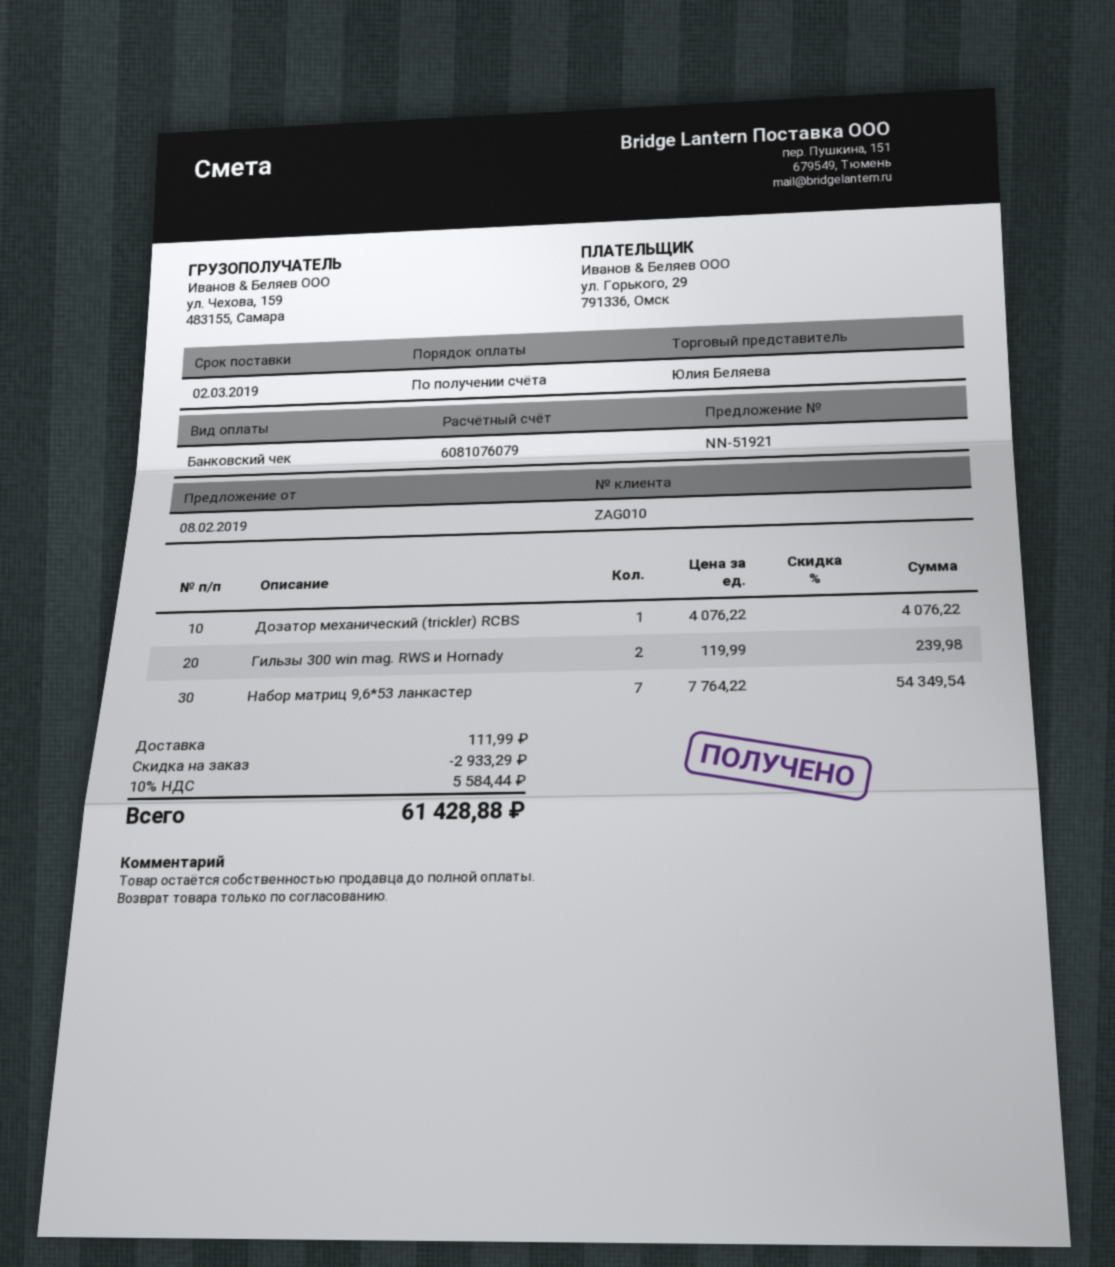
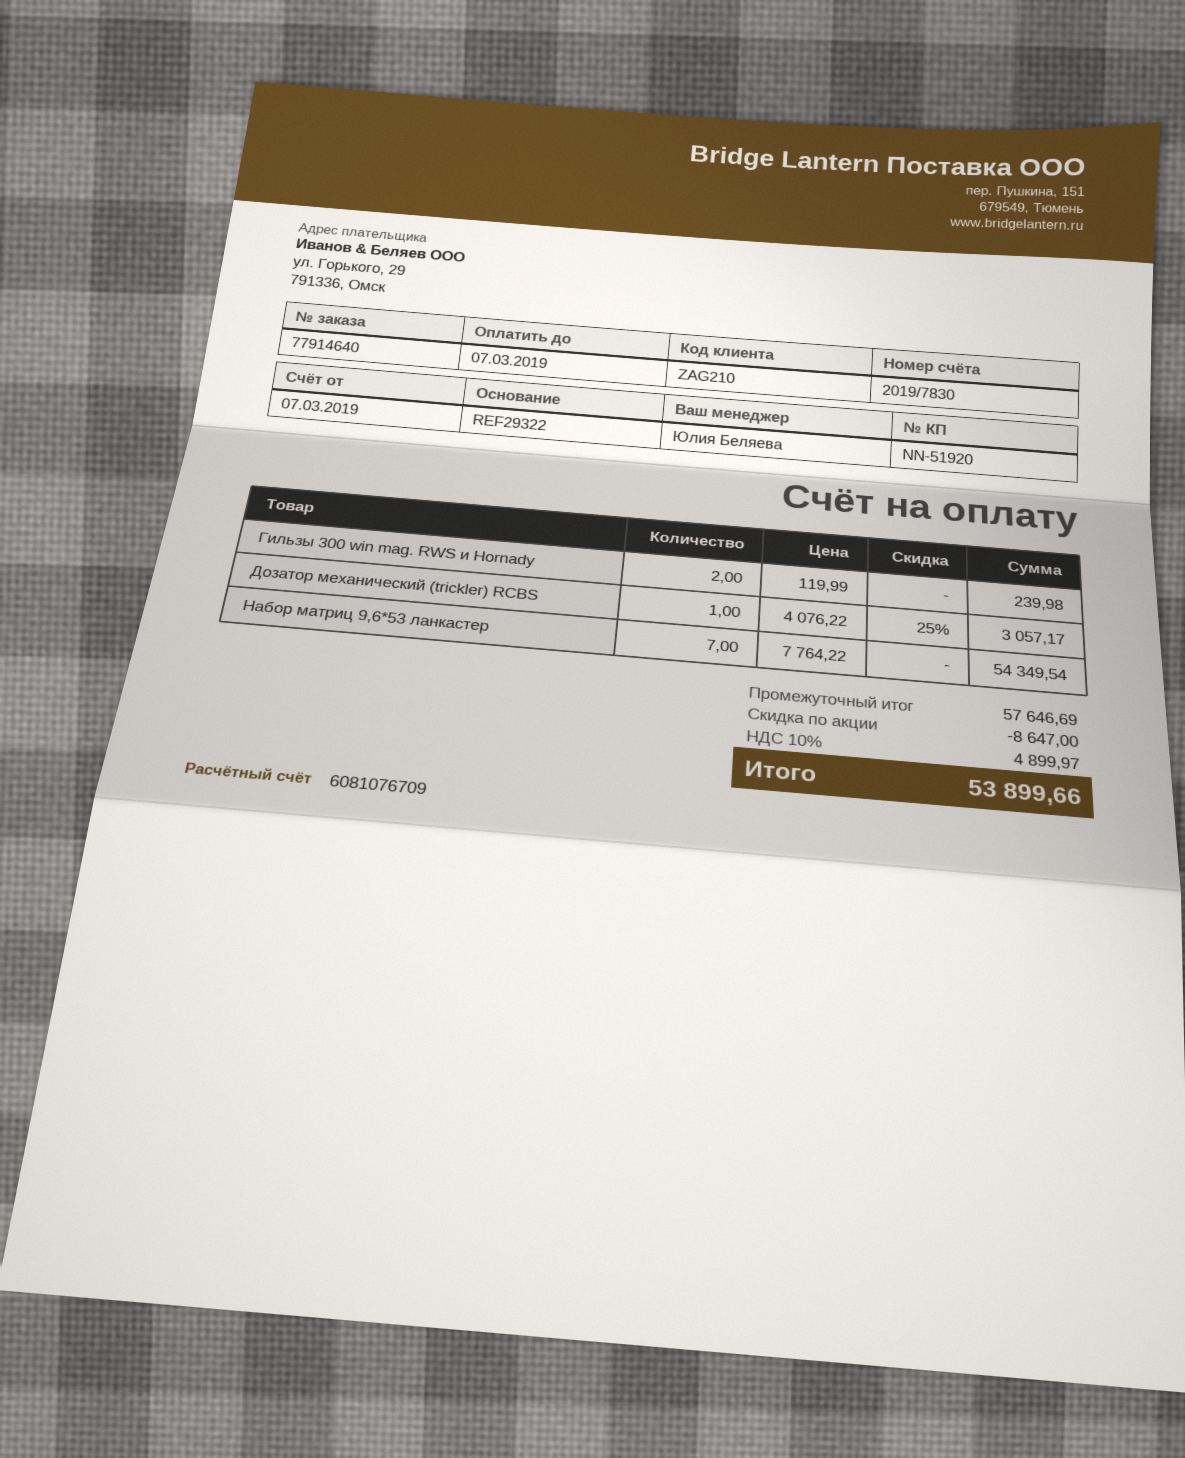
quote number: NN-51921 -> NN-51920
customer number: ZAG010 -> ZAG210
bank account: 6081076079 -> 6081076709
Дозатор механический (trickler) RCBS: 1 x 4076.22 = 4076.22 -> 1 x 4076.22 - 25% = 3057.17
discount: 2933.29 -> 8647.00
shipping: 111.99 -> none
tax: 10% = 5584.44 -> 10% = 4899.97
total: 61428.88 -> 53899.66

